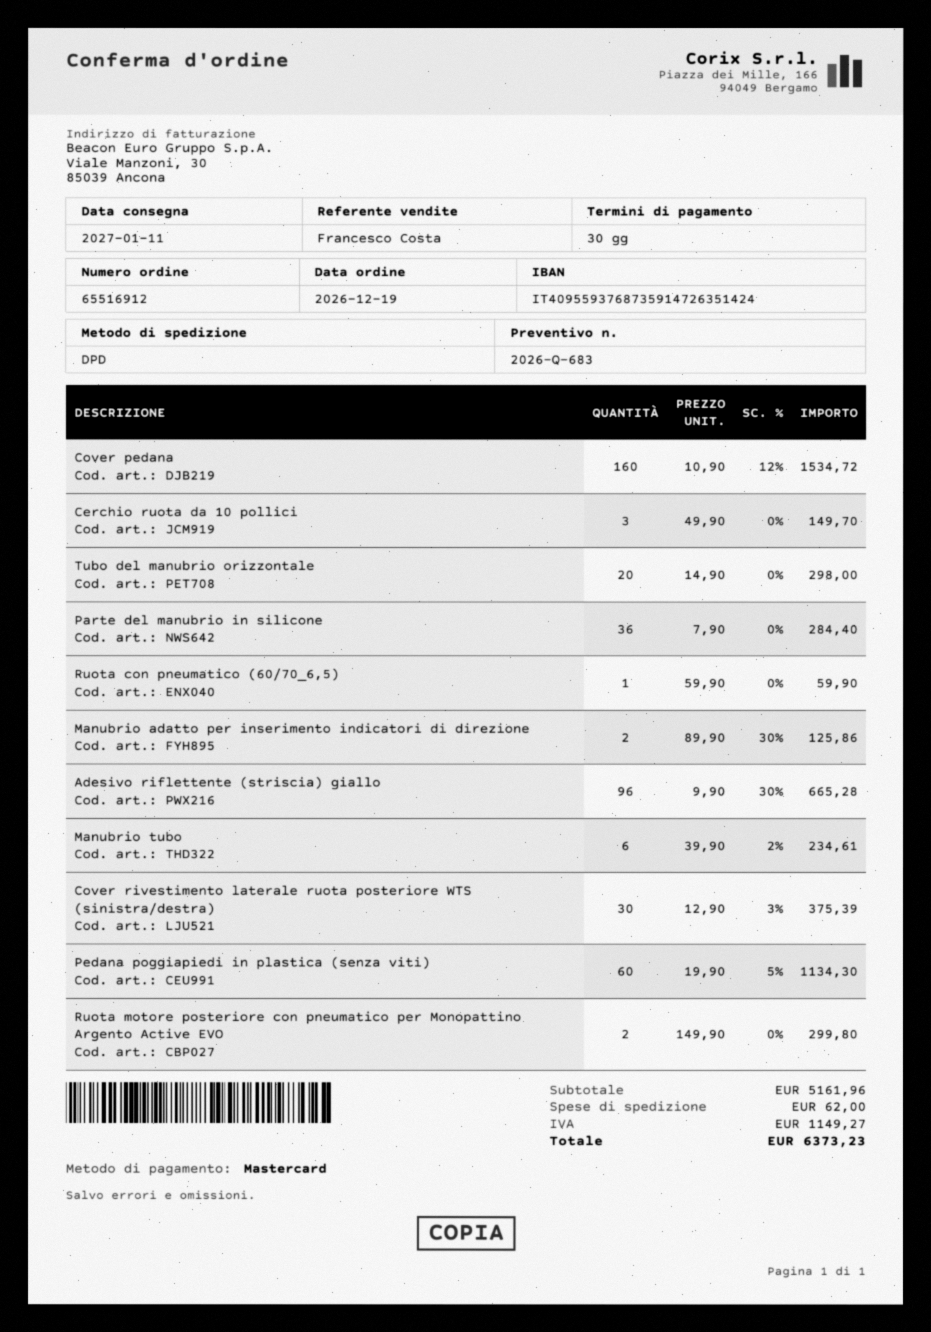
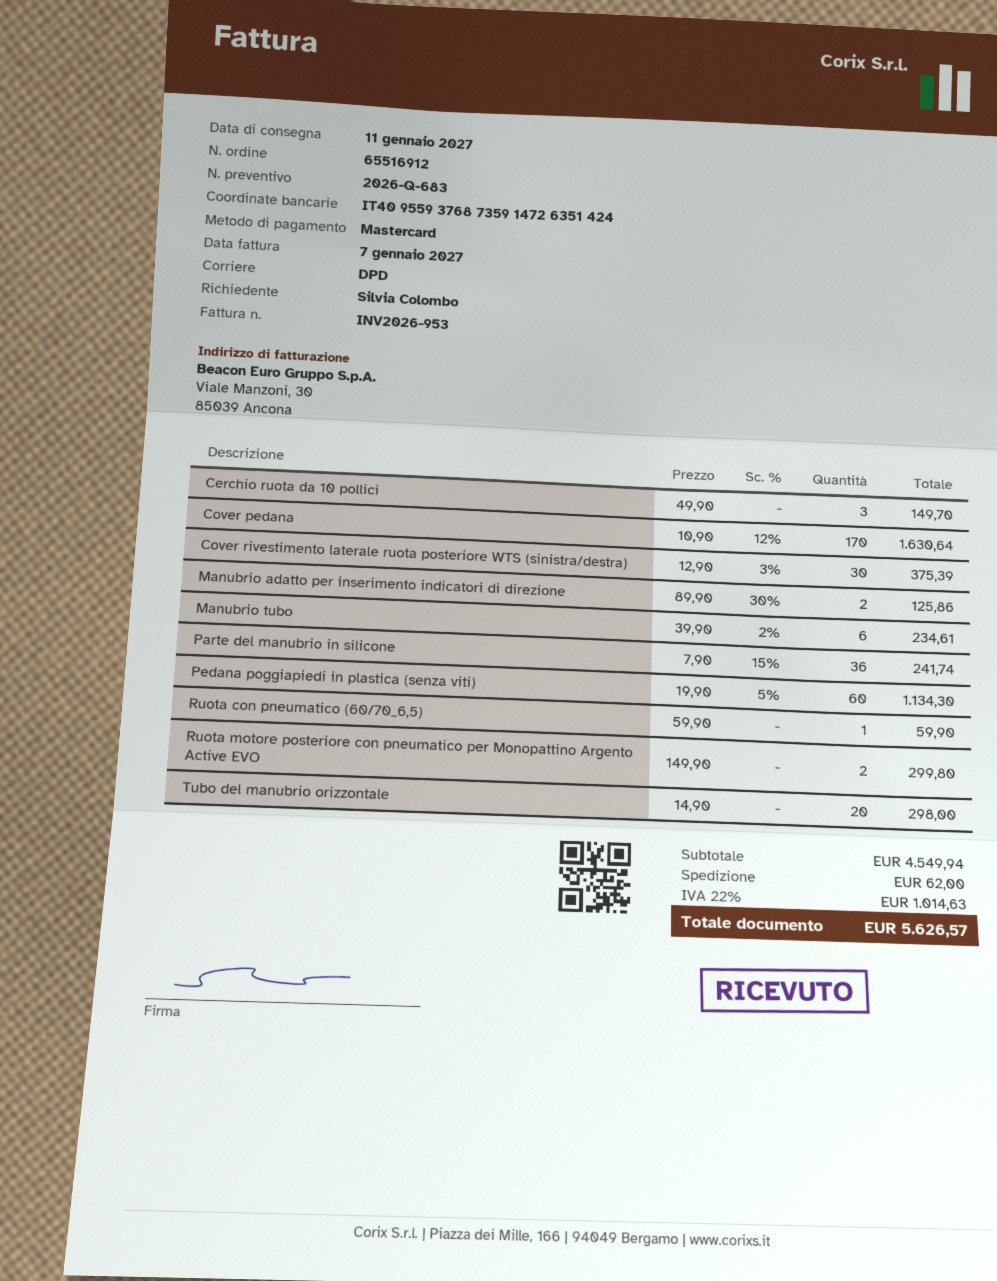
Cover pedana: 160 x 10.90 - 12% = 1534.72 -> 170 x 10.90 - 12% = 1630.64
Parte del manubrio in silicone: 36 x 7.90 = 284.40 -> 36 x 7.90 - 15% = 241.74
Adesivo riflettente (striscia) giallo: 96 x 9.90 - 30% = 665.28 -> none
subtotal: 5161.96 -> 4549.94
tax: 1149.27 -> 1014.63
total: 6373.23 -> 5626.57

